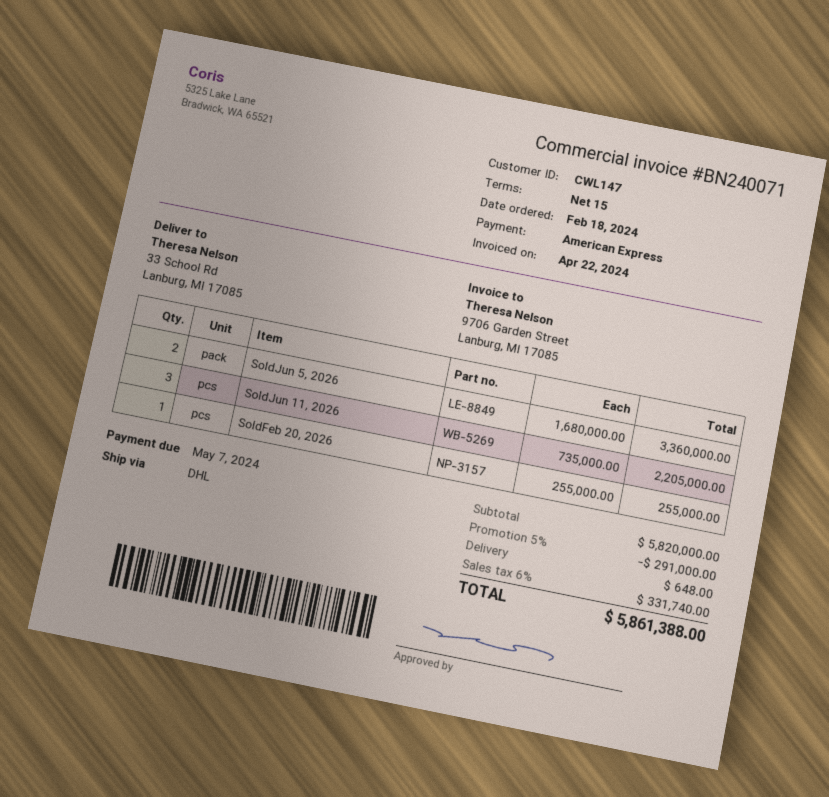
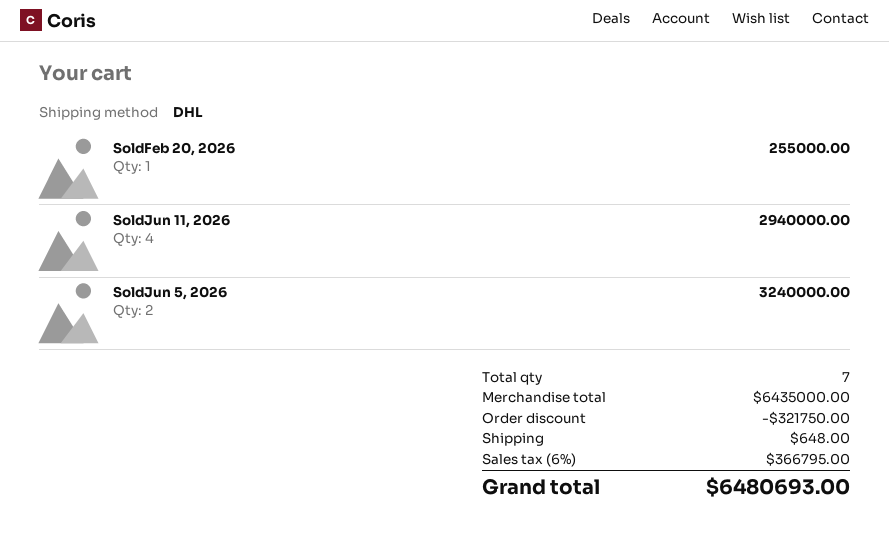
SoldJun 5, 2026: 2 for 3360000.00 -> 2 for 3240000.00
SoldJun 11, 2026: 3 for 2205000.00 -> 4 for 2940000.00
subtotal: 5820000.00 -> 6435000.00
discount: 291000.00 -> 321750.00
tax: 6% = 331740.00 -> 6% = 366795.00
total: 5861388.00 -> 6480693.00

